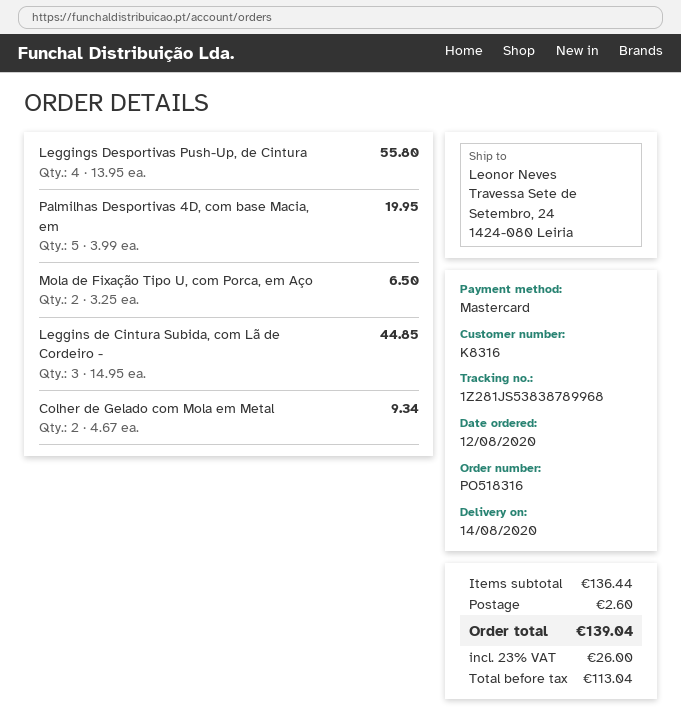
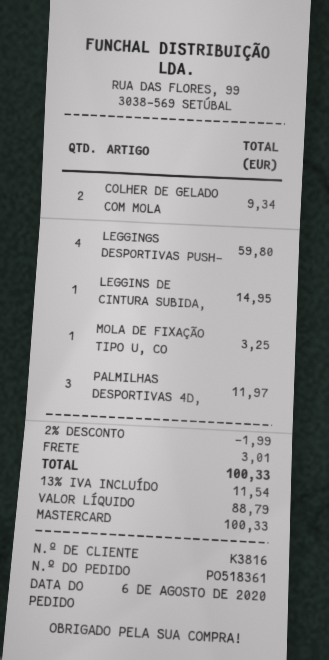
order number: PO518316 -> PO518361
order date: 2020-08-12 -> 2020-08-06
customer number: K8316 -> K3816
Leggings Desportivas Push-Up, de Cintura: 4 for 55.80 -> 4 for 59.80
Palmilhas Desportivas 4D, com base Macia, em: 5 for 19.95 -> 3 for 11.97
Mola de Fixação Tipo U, com Porca, em Aço: 2 for 6.50 -> 1 for 3.25
Leggins de Cintura Subida, com Lã de Cordeiro -: 3 for 44.85 -> 1 for 14.95
discount: none -> 2% = 1.99
shipping: 2.60 -> 3.01
net: 113.04 -> 88.79
tax: 23% = 26.00 -> 13% = 11.54
total: 139.04 -> 100.33

